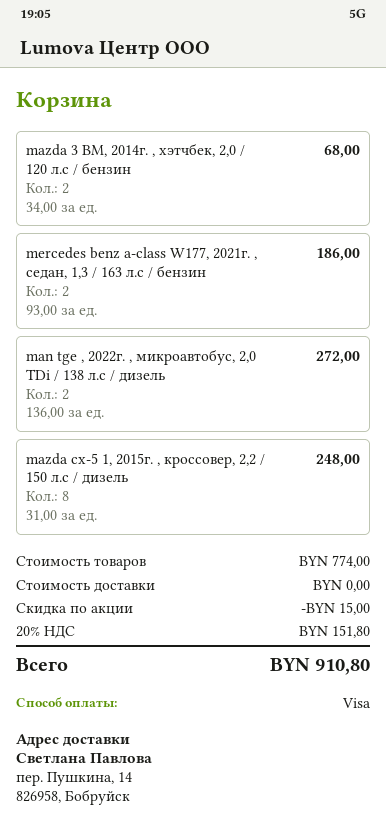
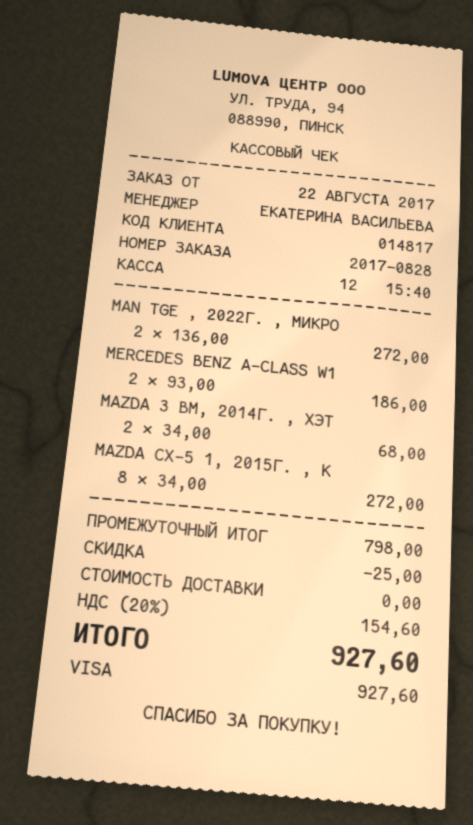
mazda cx-5 1, 2015г. , кроссовер, 2,2 / 150 л.с / дизель: 8 x 31.00 = 248.00 -> 8 x 34.00 = 272.00
subtotal: 774.00 -> 798.00
discount: 15.00 -> 25.00
tax: 20% = 151.80 -> 20% = 154.60
total: 910.80 -> 927.60

